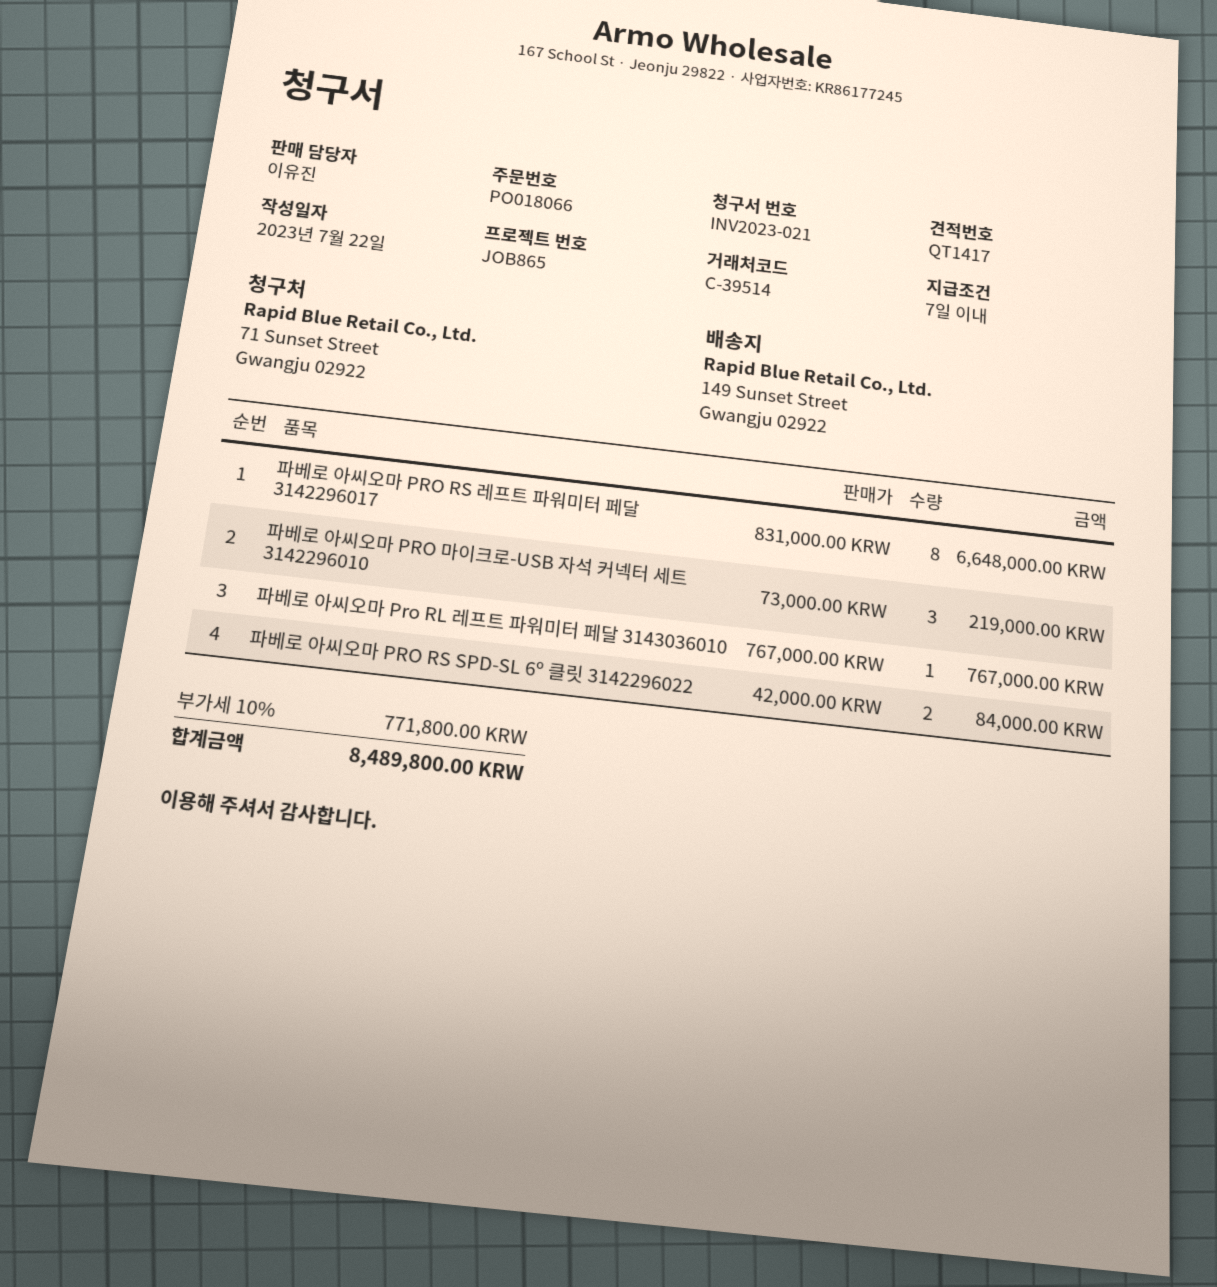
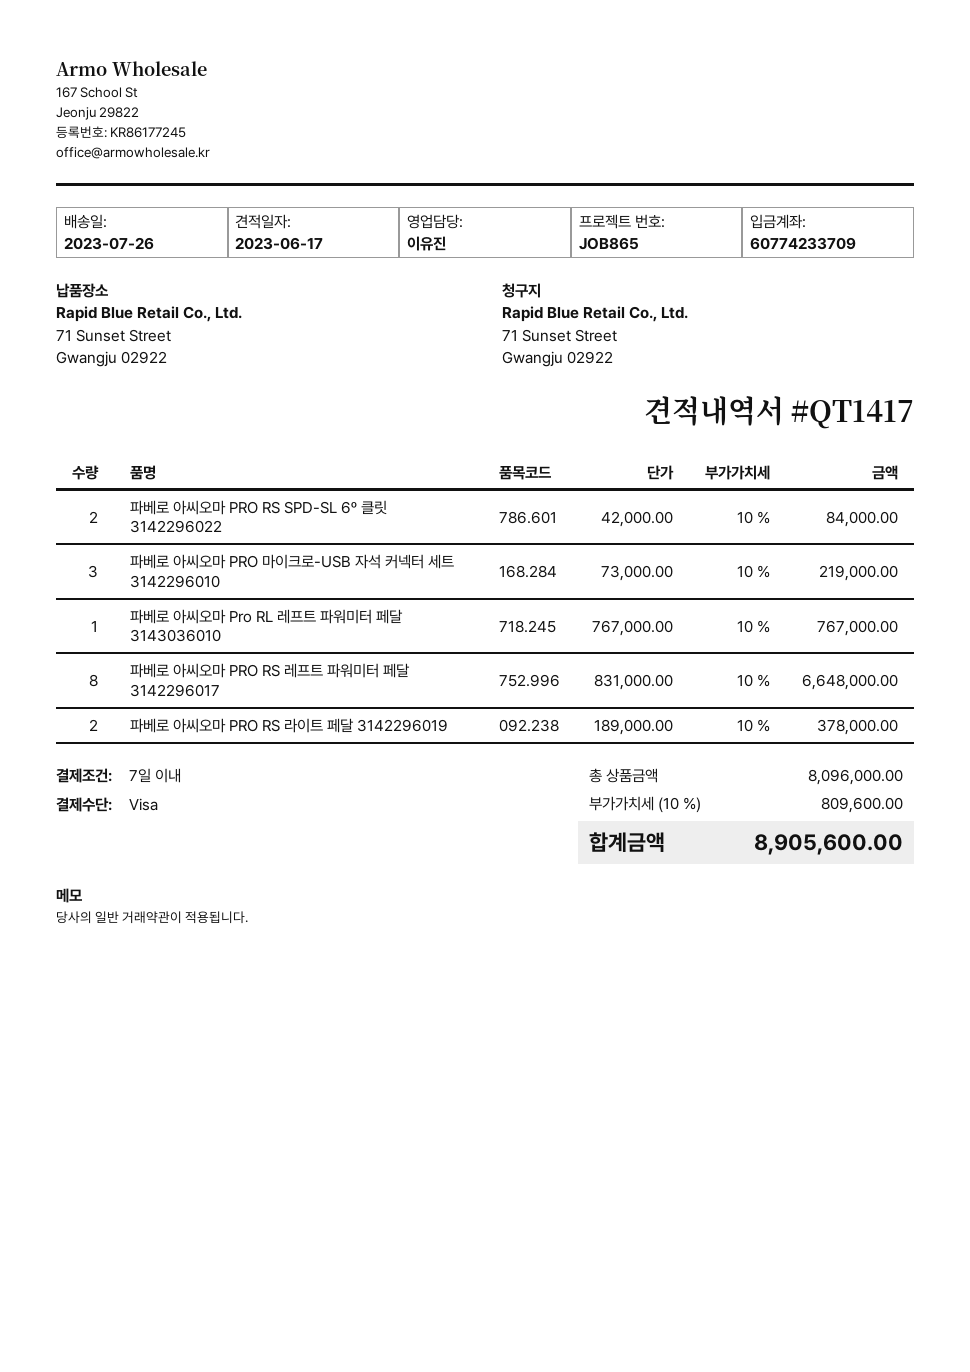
ship to: 149 Sunset Street, Gwangju 02922 -> 71 Sunset Street, Gwangju 02922
파베로 아씨오마 PRO RS 라이트 페달 3142296019: none -> 2 x 189000.00 = 378000.00
tax: 10% = 771800.00 -> 10% = 809600.00
total: 8489800.00 -> 8905600.00

